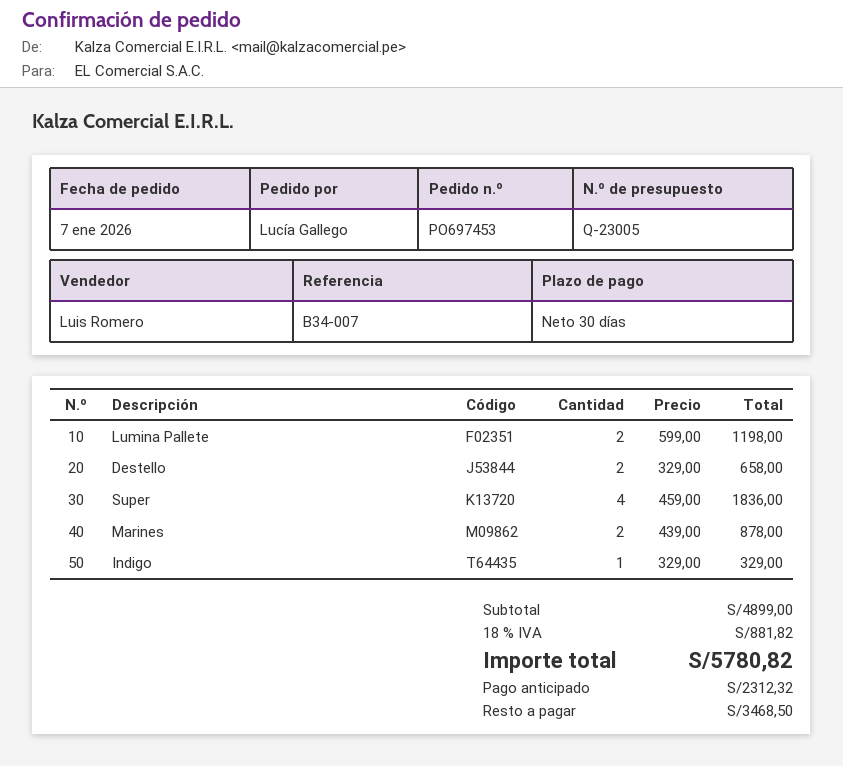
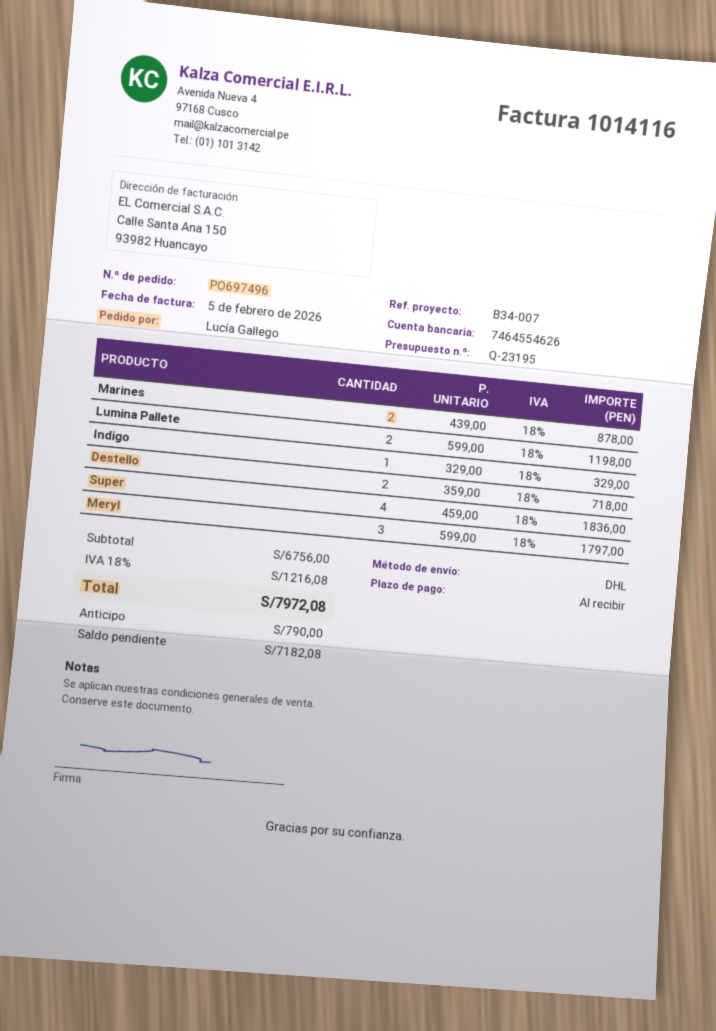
quote number: Q-23005 -> Q-23195
order number: PO697453 -> PO697496
payment terms: 30 days -> on receipt
Destello: 2 x 329.00 = 658.00 -> 2 x 359.00 = 718.00
Meryl: none -> 3 x 599.00 = 1797.00
subtotal: 4899.00 -> 6756.00
tax: 18% = 881.82 -> 18% = 1216.08
total: 5780.82 -> 7972.08
deposit: 2312.32 -> 790.00
balance: 3468.50 -> 7182.08

